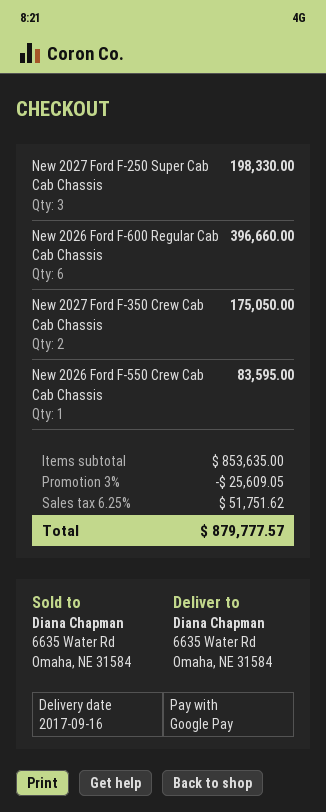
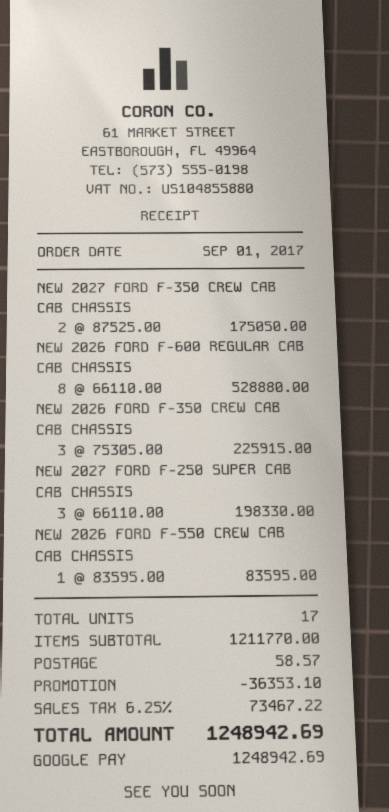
New 2026 Ford F-600 Regular Cab Cab Chassis: 6 for 396660.00 -> 8 for 528880.00
NEW 2026 FORD F-350 CREW CAB CAB CHASSIS: none -> 3 for 225915.00
subtotal: 853635.00 -> 1211770.00
discount: 25609.05 -> 36353.10
shipping: none -> 58.57
tax: 6.25% = 51751.62 -> 6.25% = 73467.22
total: 879777.57 -> 1248942.69

